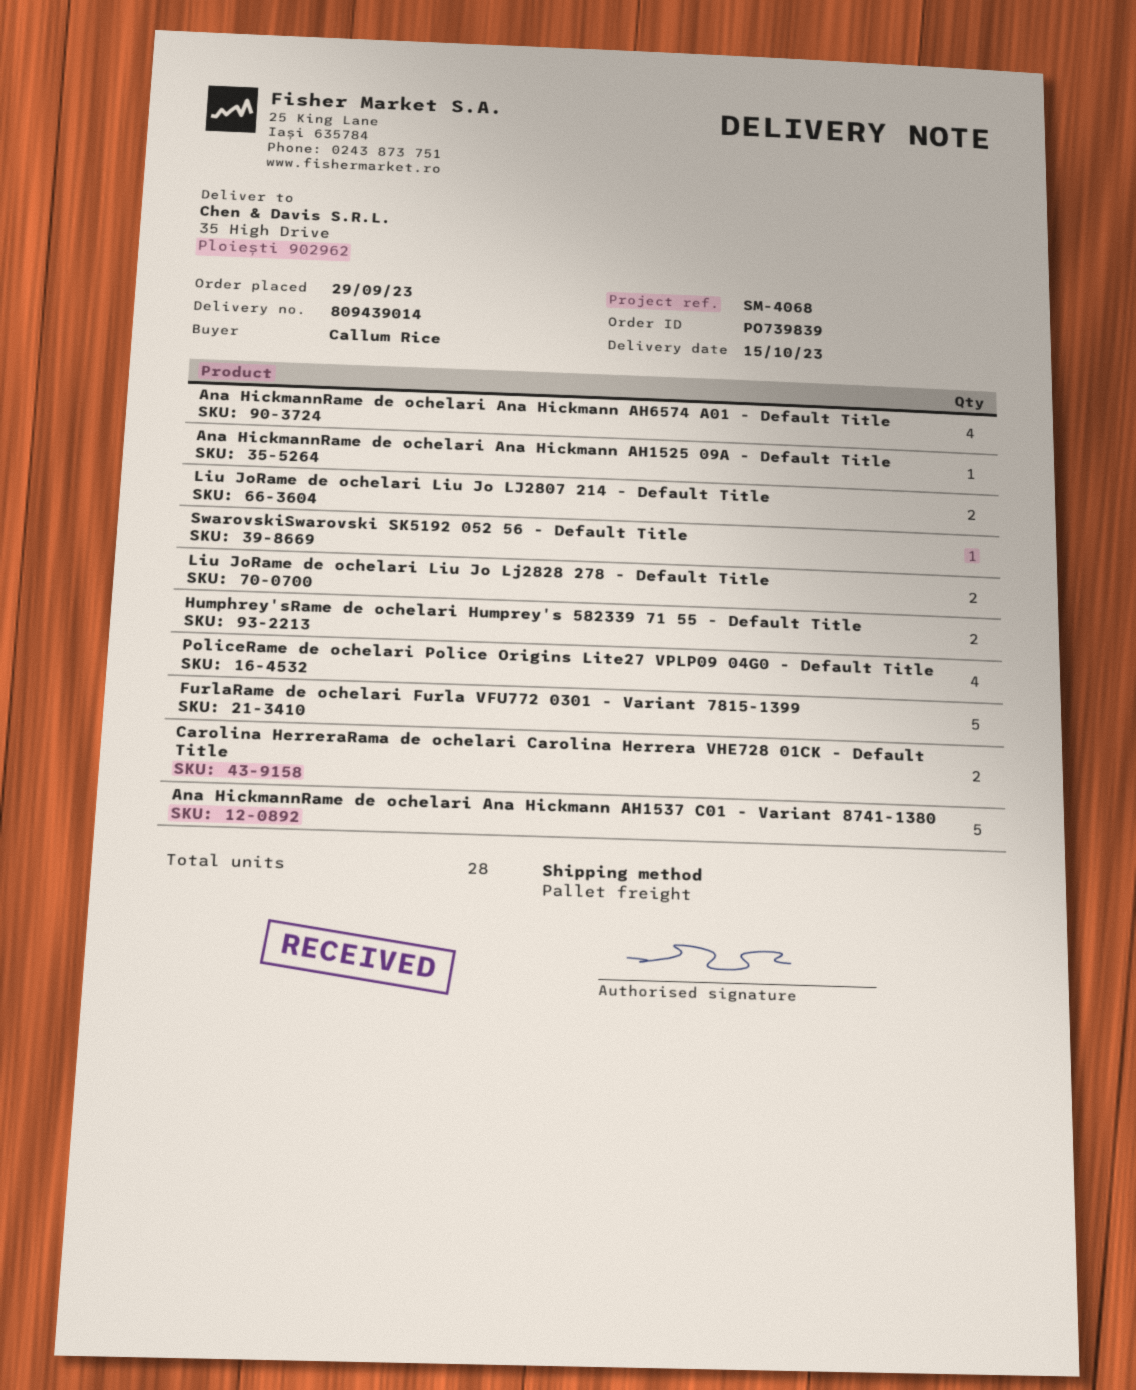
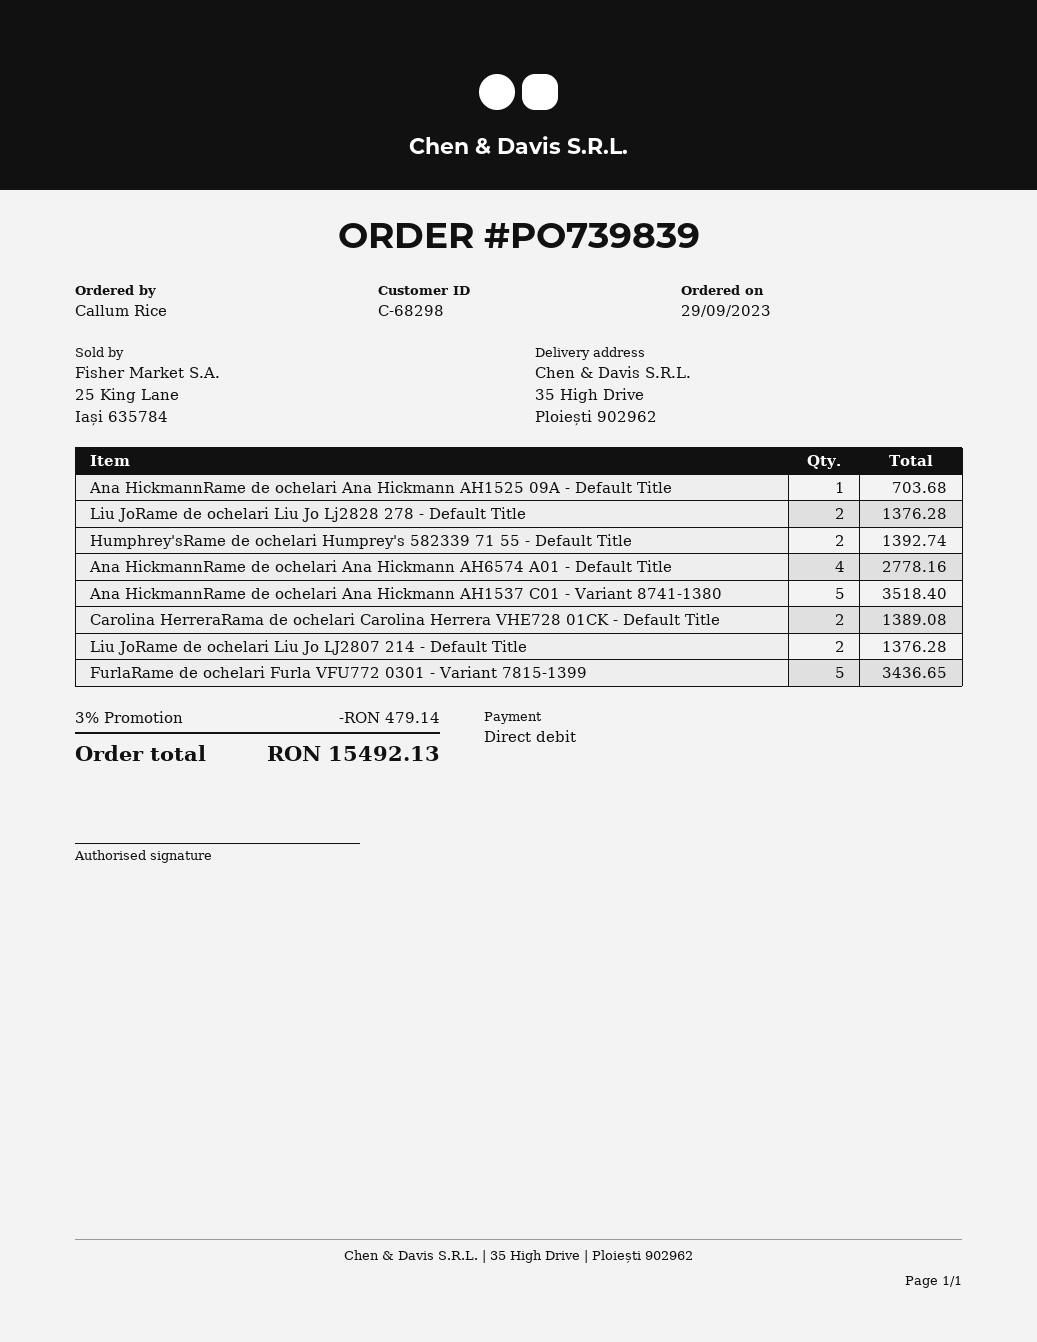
SwarovskiSwarovski SK5192 052 56 - Default Title: 1 -> none
PoliceRame de ochelari Police Origins Lite27 VPLP09 04G0 - Default Title: 4 -> none

